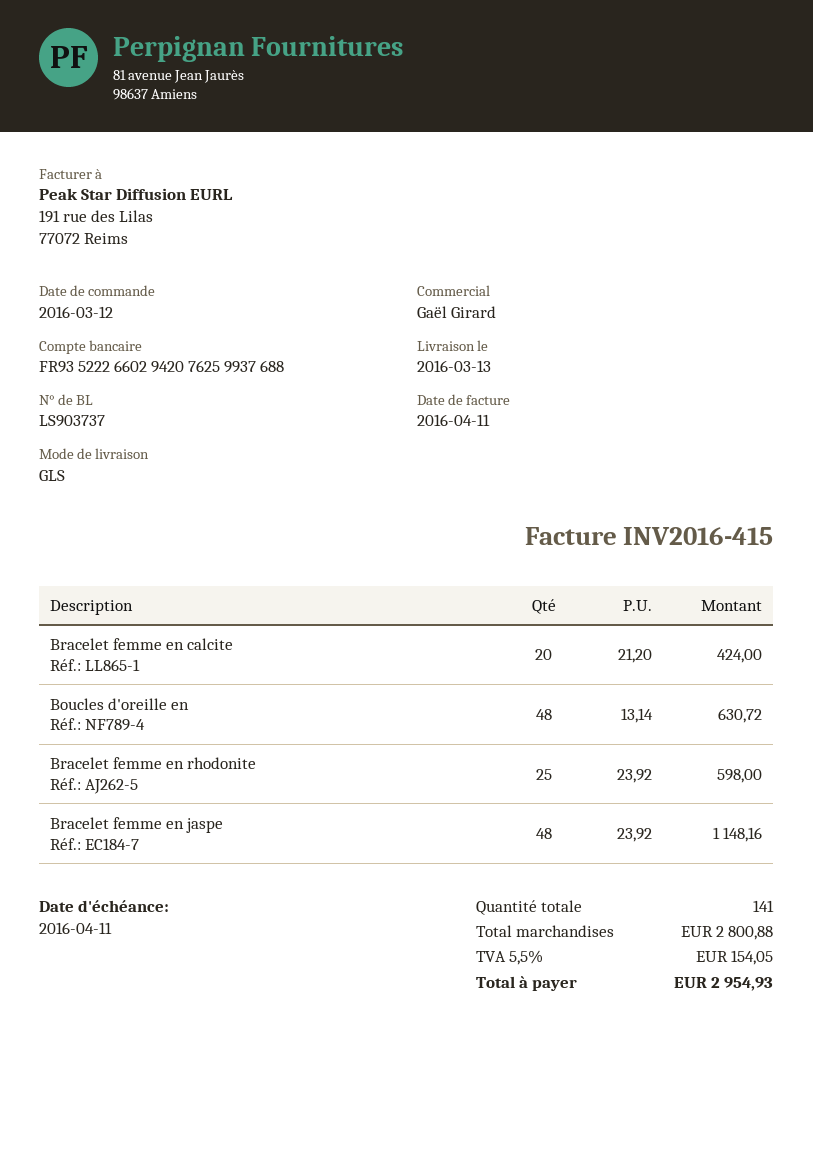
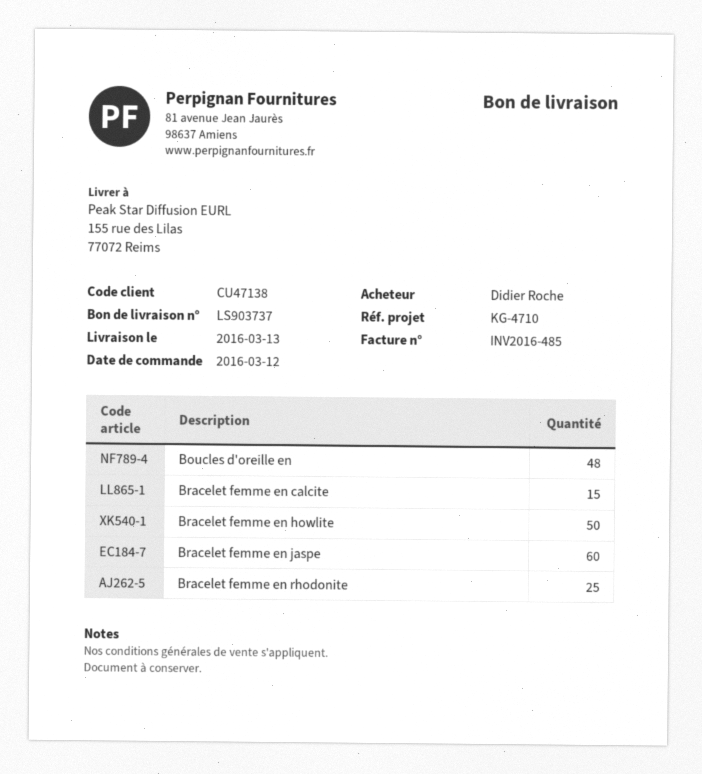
invoice number: INV2016-415 -> INV2016-485
Bracelet femme en calcite: 20 -> 15
Bracelet femme en jaspe: 48 -> 60
Bracelet femme en howlite: none -> 50

